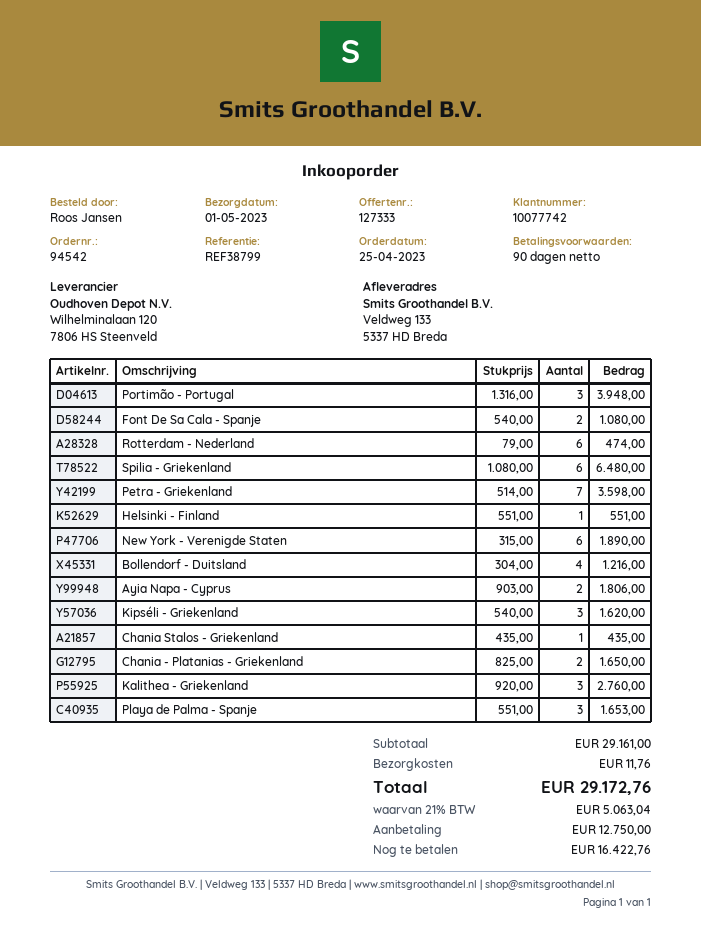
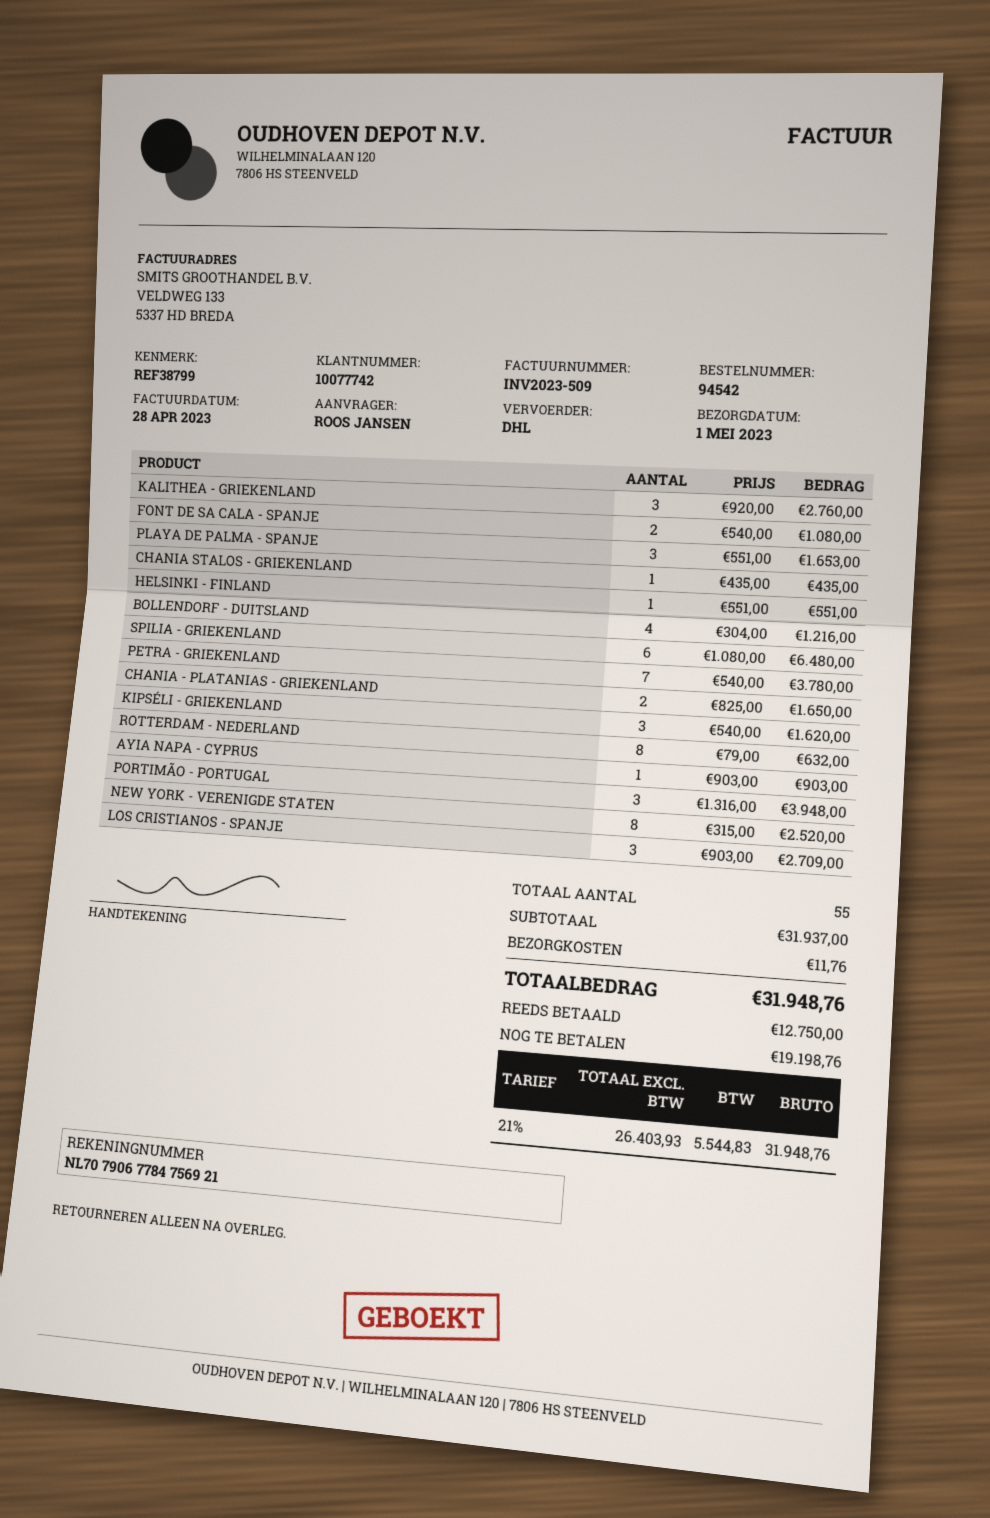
Rotterdam - Nederland: 6 x 79.00 = 474.00 -> 8 x 79.00 = 632.00
Petra - Griekenland: 7 x 514.00 = 3598.00 -> 7 x 540.00 = 3780.00
New York - Verenigde Staten: 6 x 315.00 = 1890.00 -> 8 x 315.00 = 2520.00
Ayia Napa - Cyprus: 2 x 903.00 = 1806.00 -> 1 x 903.00 = 903.00
LOS CRISTIANOS - SPANJE: none -> 3 x 903.00 = 2709.00
subtotal: 29161.00 -> 31937.00
tax: 21% = 5063.04 -> 21% = 5544.83
total: 29172.76 -> 31948.76
balance: 16422.76 -> 19198.76

